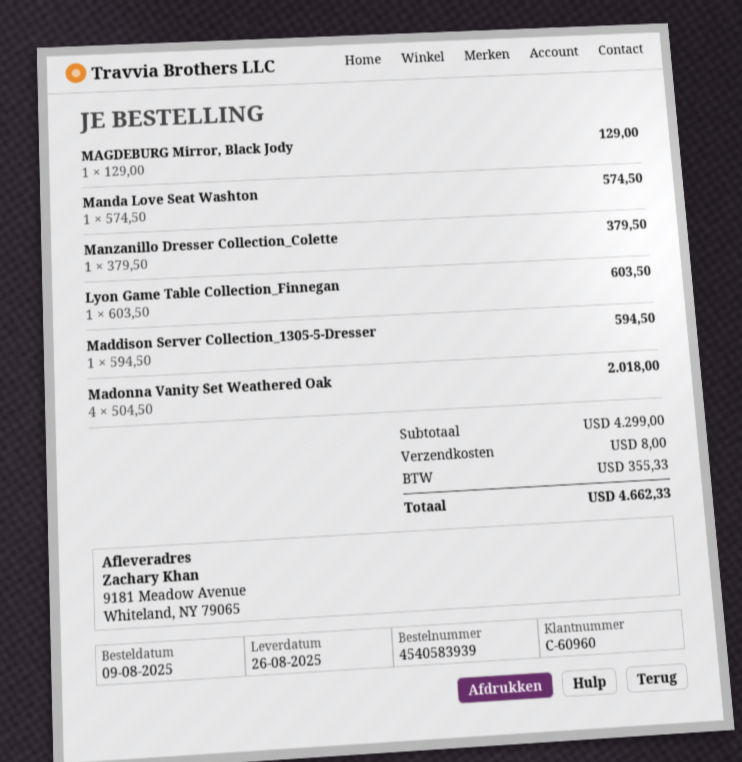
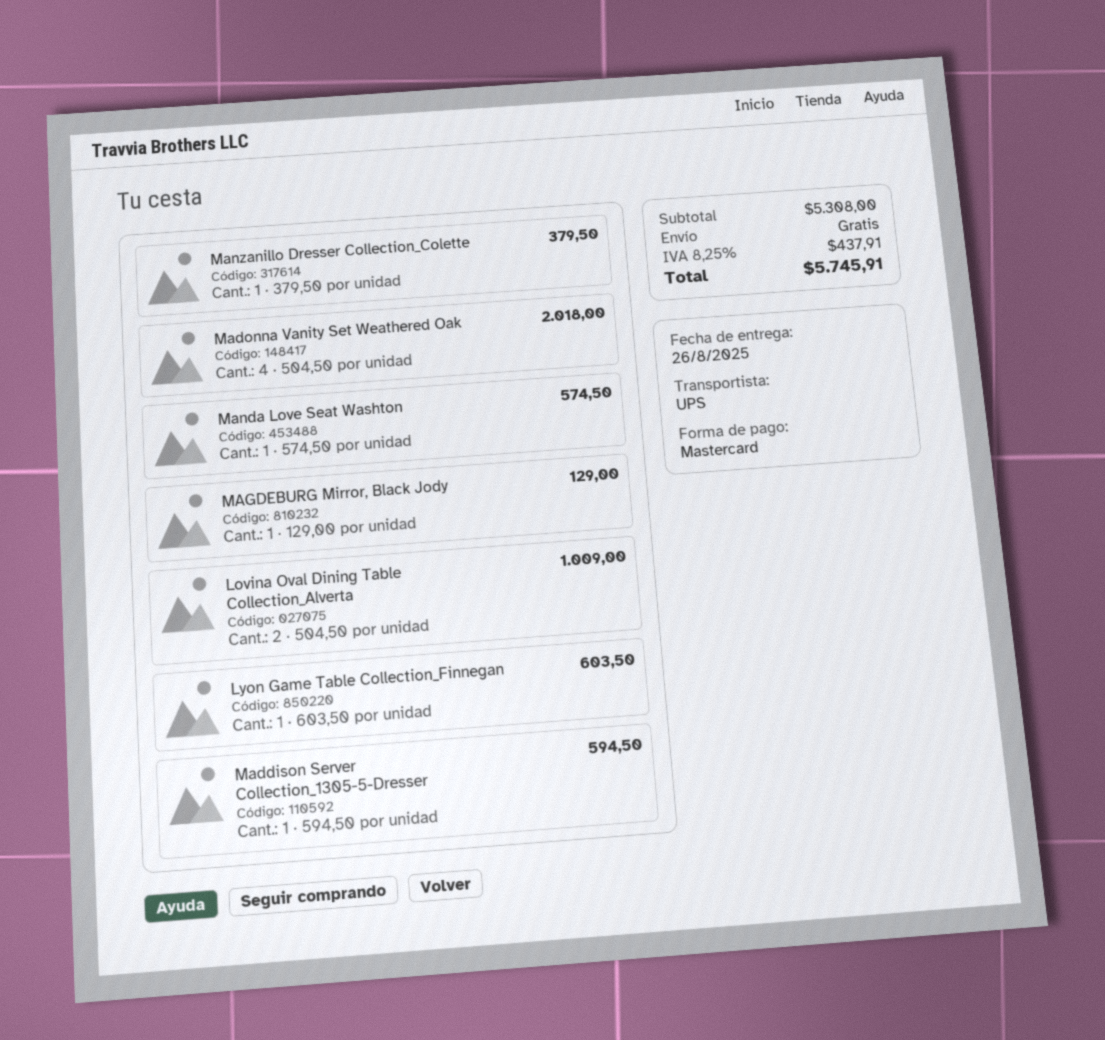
Lovina Oval Dining Table Collection_Alverta: none -> 2 x 504.50 = 1009.00
subtotal: 4299.00 -> 5308.00
shipping: 8.00 -> 0.00
tax: 355.33 -> 437.91
total: 4662.33 -> 5745.91

